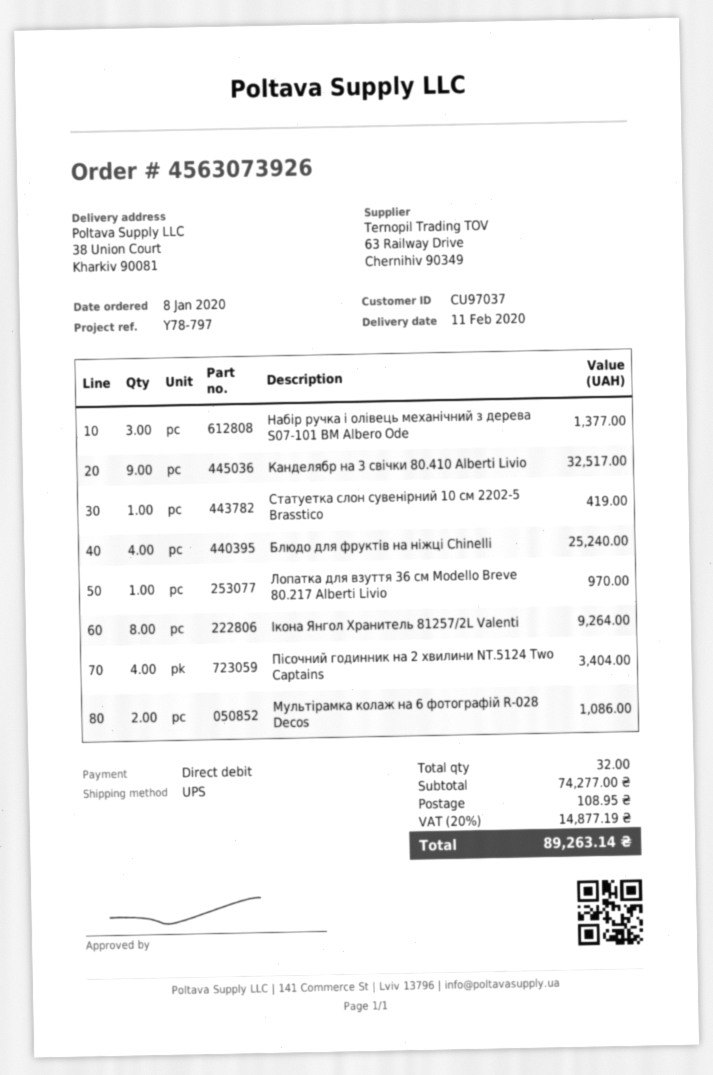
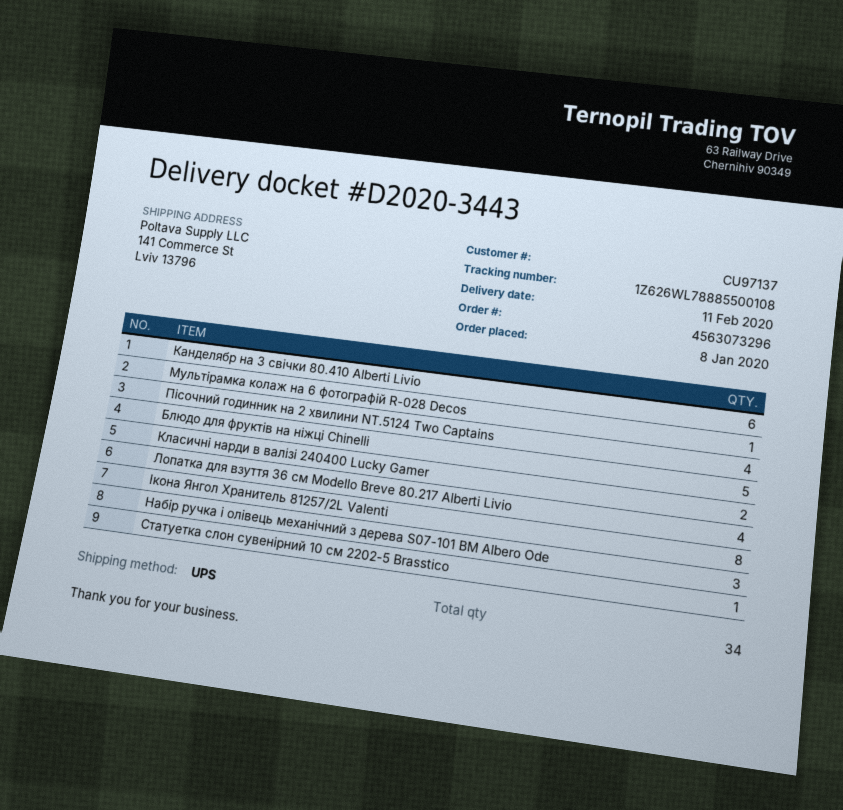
order number: 4563073926 -> 4563073296
customer number: CU97037 -> CU97137
ship to: 38 Union Court, Kharkiv 90081 -> 141 Commerce St, Lviv 13796
Канделябр на 3 свічки 80.410 Alberti Livio: 9 -> 6
Блюдо для фруктів на ніжці Chinelli: 4 -> 5
Лопатка для взуття 36 см Modello Breve 80.217 Alberti Livio: 1 -> 4
Мультірамка колаж на 6 фотографій R-028 Decos: 2 -> 1
Класичні нарди в валізі 240400 Lucky Gamer: none -> 2
total quantity: 32 -> 34

